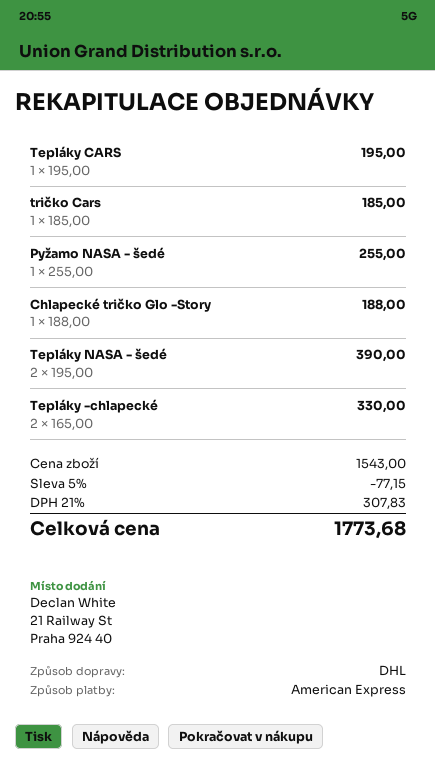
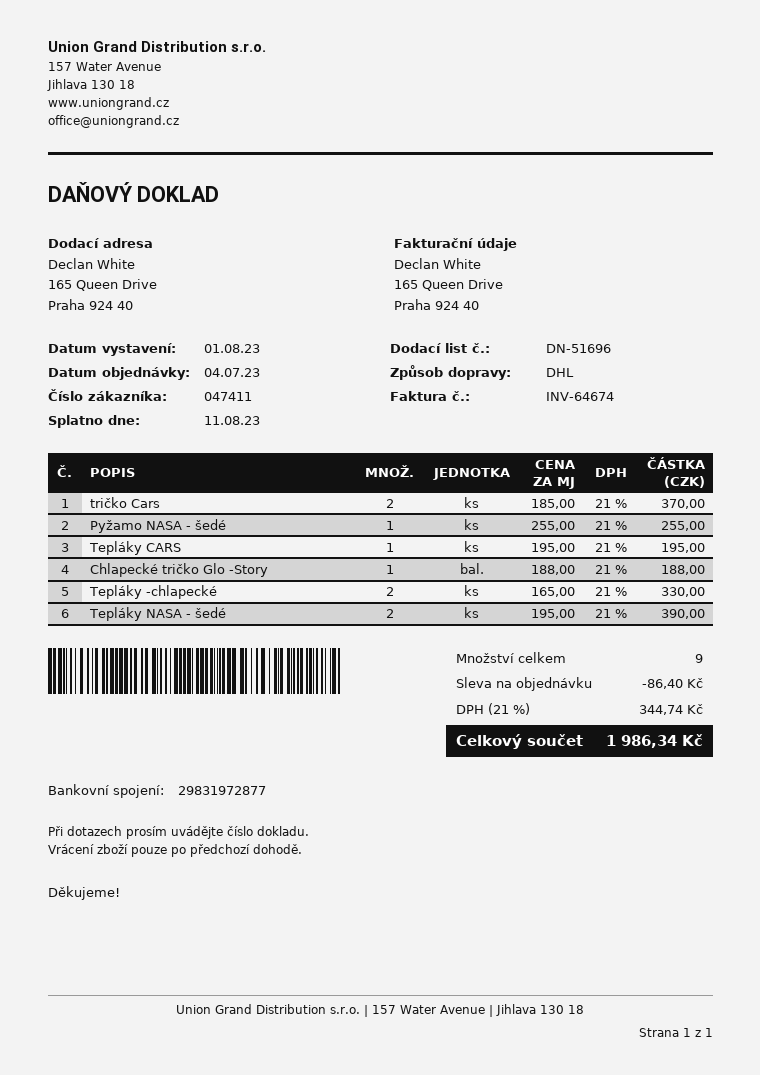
ship to: 21 Railway St, Praha 924 40 -> 165 Queen Drive, Praha 924 40
tričko Cars: 1 x 185.00 = 185.00 -> 2 x 185.00 = 370.00
discount: 77.15 -> 86.40
tax: 21% = 307.83 -> 21% = 344.74
total: 1773.68 -> 1986.34

